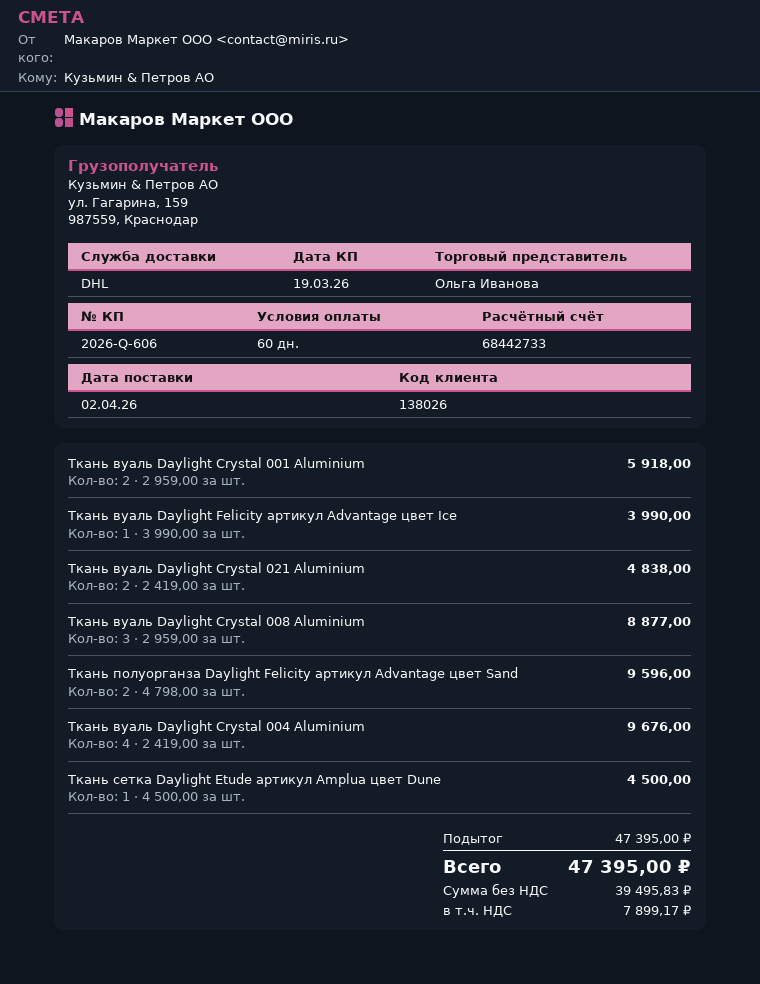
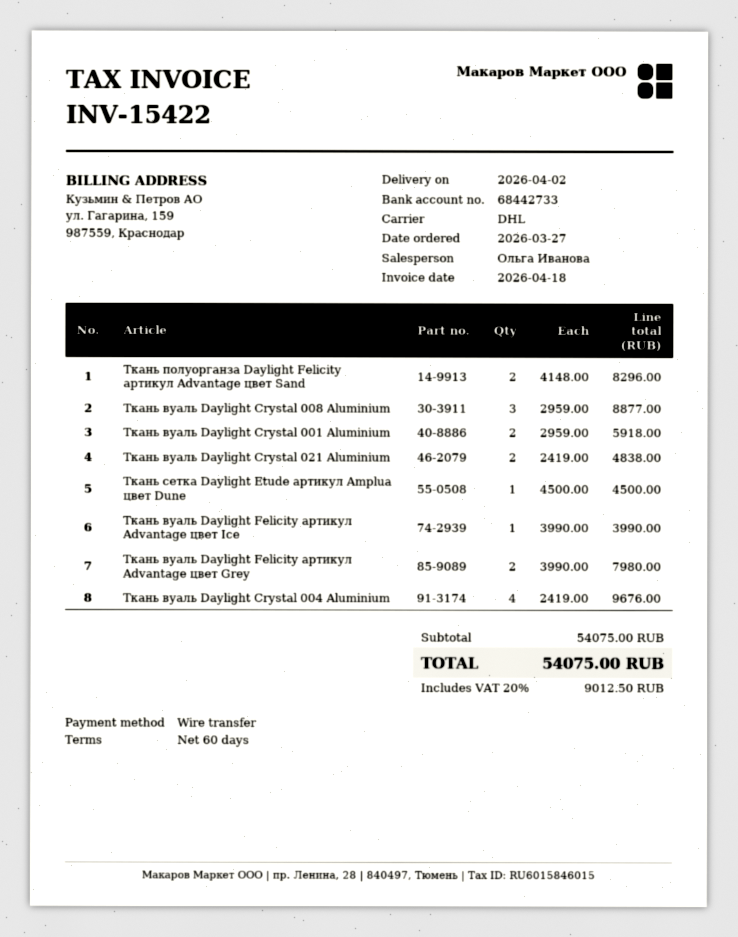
Ткань полуорганза Daylight Felicity артикул Advantage цвет Sand: 2 x 4798.00 = 9596.00 -> 2 x 4148.00 = 8296.00
Ткань вуаль Daylight Felicity артикул Advantage цвет Grey: none -> 2 x 3990.00 = 7980.00
subtotal: 47395.00 -> 54075.00
tax: 7899.17 -> 9012.50
total: 47395.00 -> 54075.00

